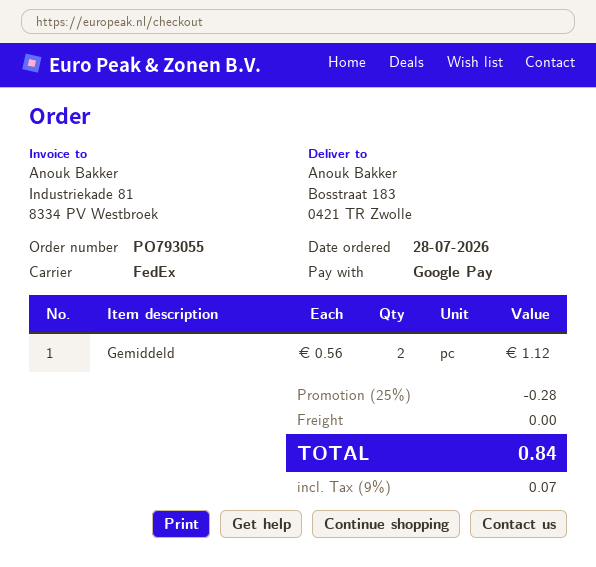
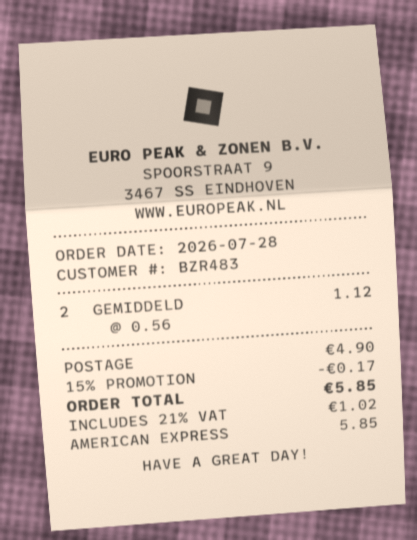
payment method: Google Pay -> American Express
discount: 25% = 0.28 -> 15% = 0.17
shipping: 0.00 -> 4.90
tax: 9% = 0.07 -> 21% = 1.02
total: 0.84 -> 5.85

